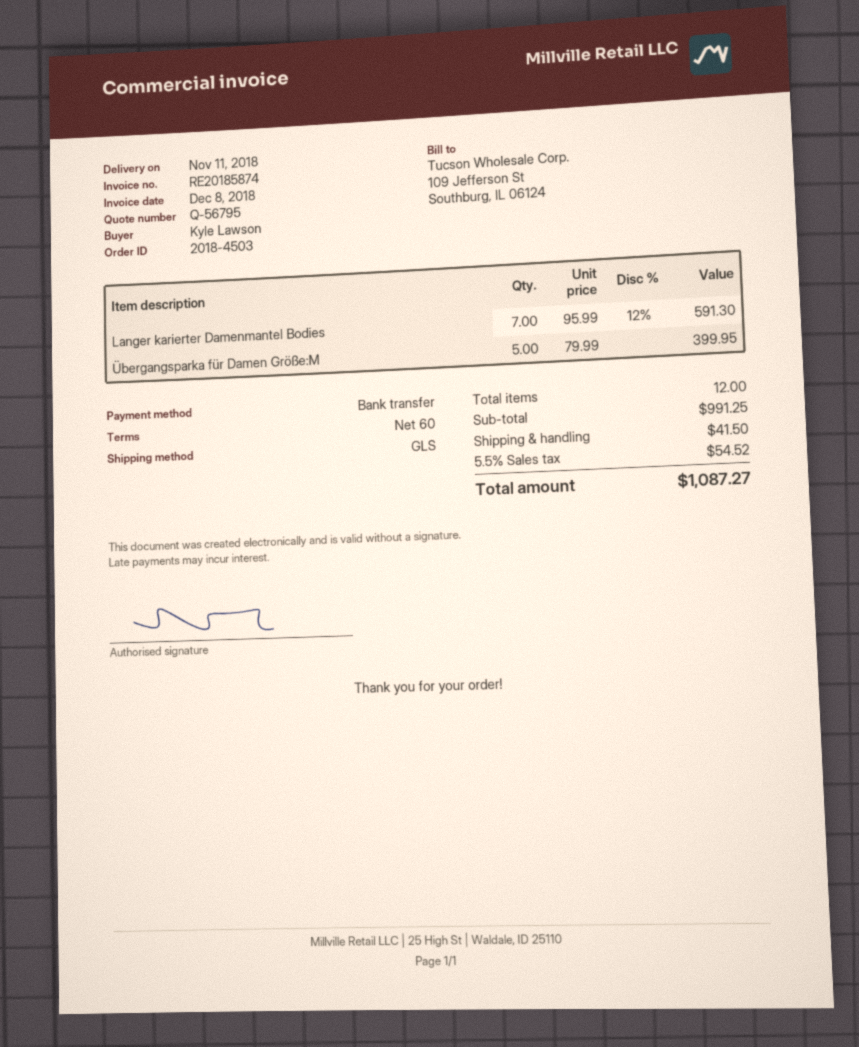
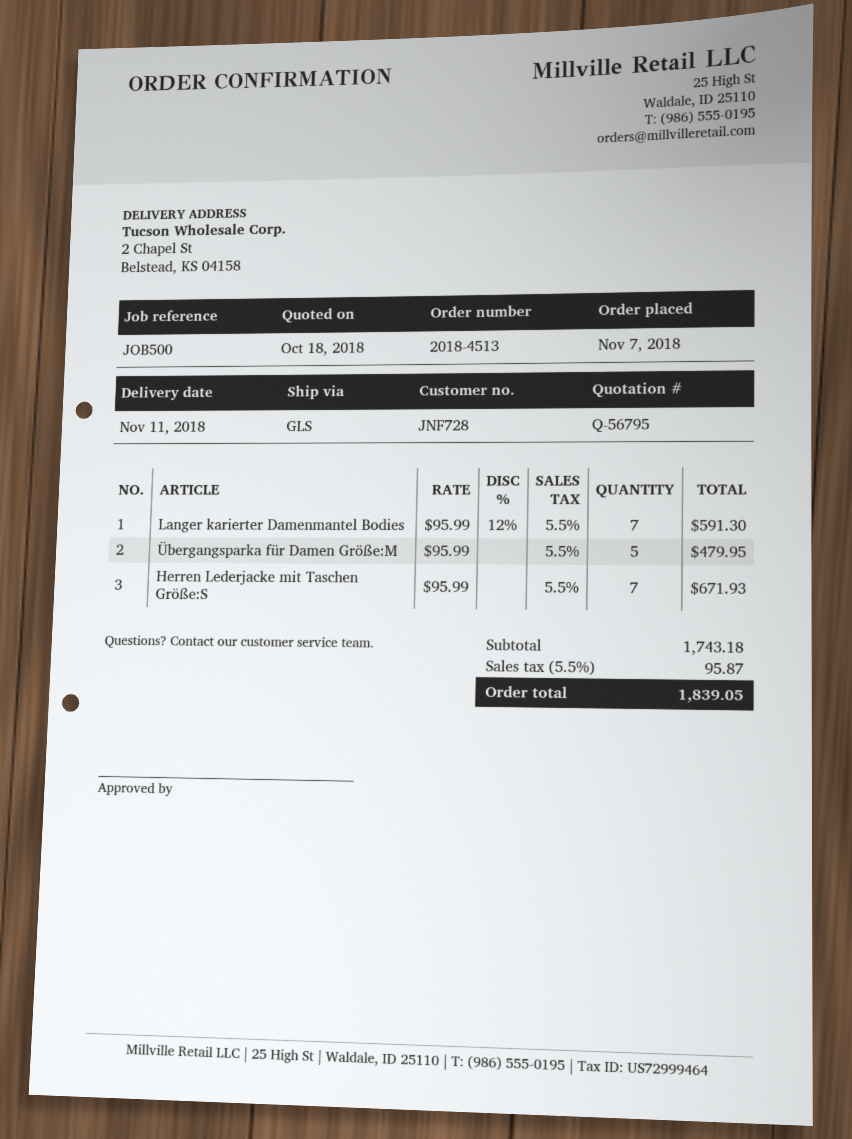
order number: 2018-4503 -> 2018-4513
Übergangsparka für Damen Größe:M: 5 x 79.99 = 399.95 -> 5 x 95.99 = 479.95
Herren Lederjacke mit Taschen Größe:S: none -> 7 x 95.99 = 671.93
subtotal: 991.25 -> 1743.18
shipping: 41.50 -> none
tax: 5.5% = 54.52 -> 5.5% = 95.87
total: 1087.27 -> 1839.05

